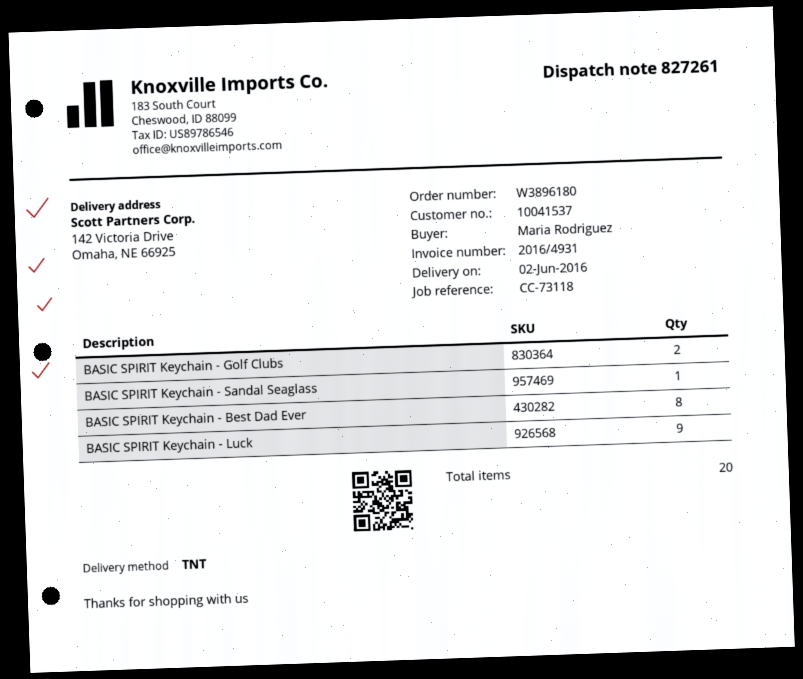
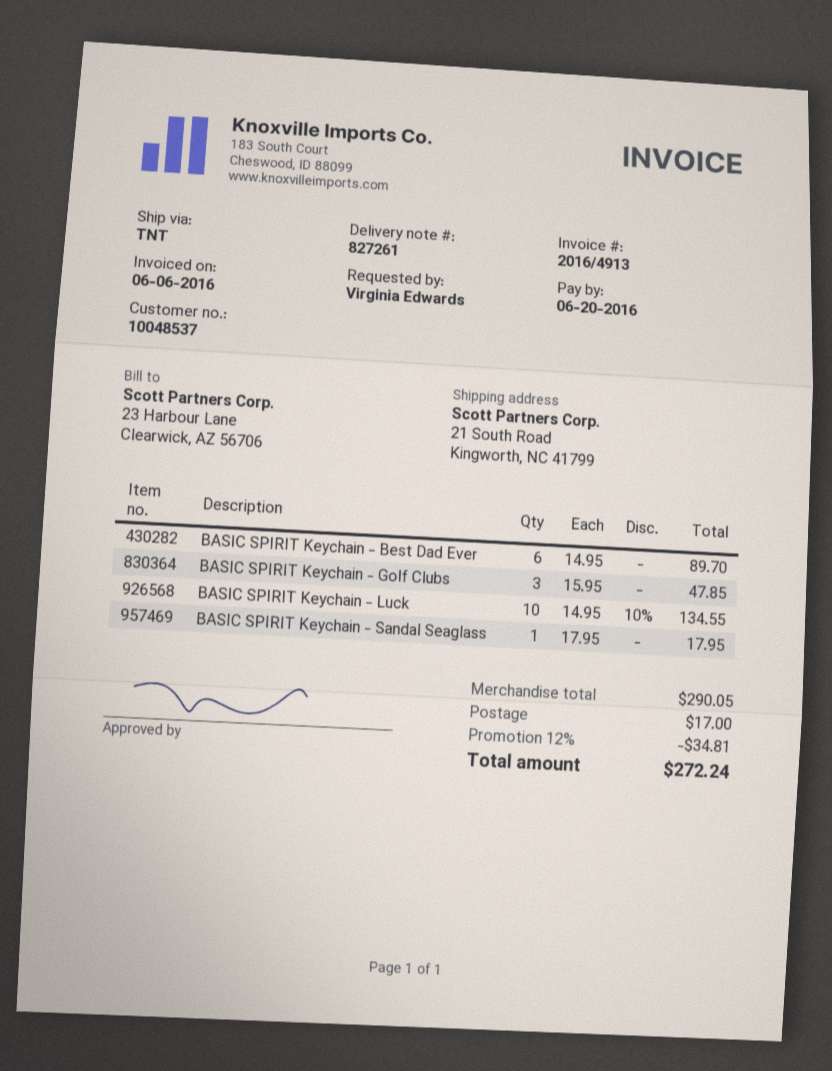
invoice number: 2016/4931 -> 2016/4913
customer number: 10041537 -> 10048537
ordered by: Maria Rodriguez -> Virginia Edwards
ship to: 142 Victoria Drive, Omaha, NE 66925 -> 21 South Road, Kingworth, NC 41799
BASIC SPIRIT Keychain - Golf Clubs: 2 -> 3
BASIC SPIRIT Keychain - Best Dad Ever: 8 -> 6
BASIC SPIRIT Keychain - Luck: 9 -> 10

